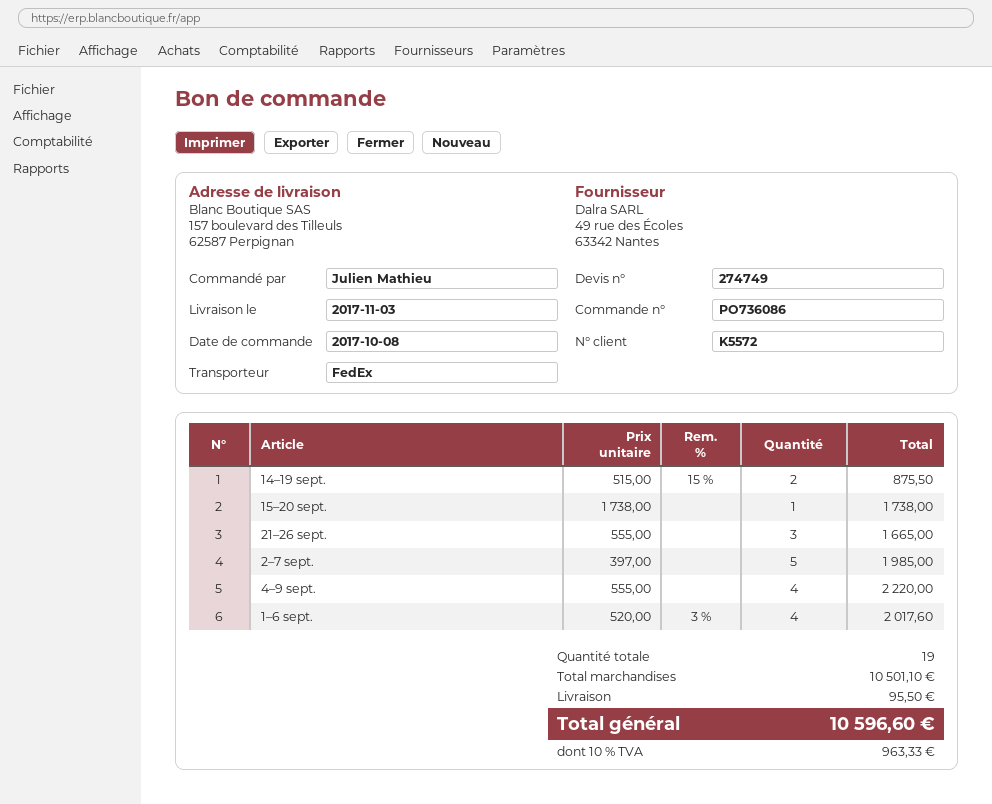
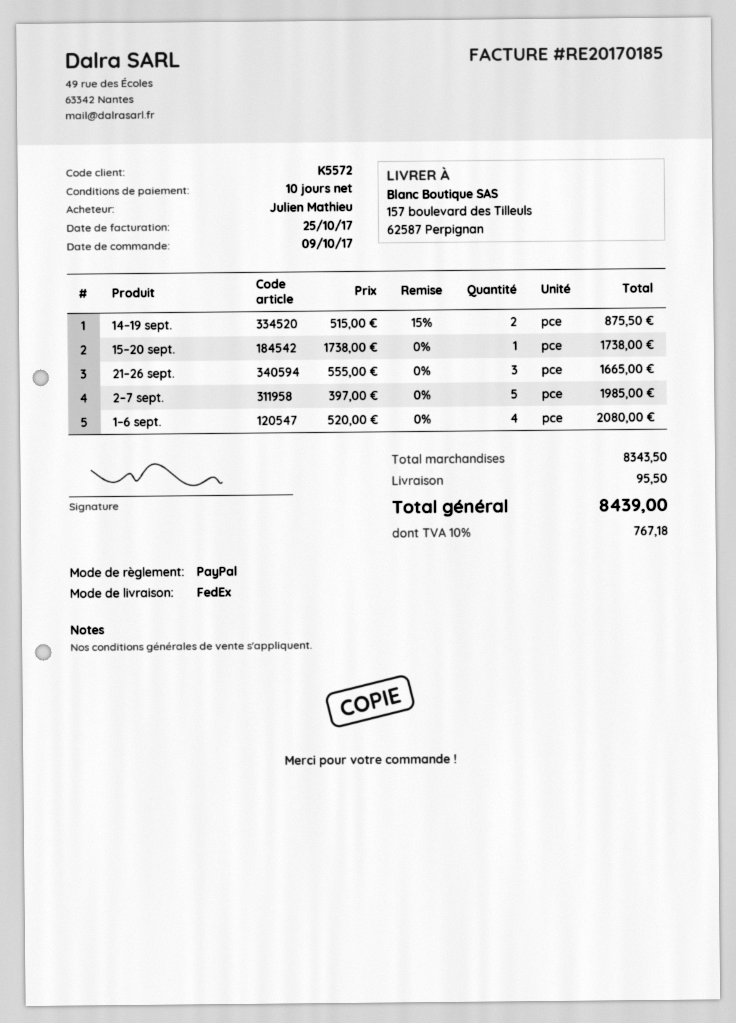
order date: 2017-10-08 -> 2017-10-09
4–9 sept.: 4 x 555.00 = 2220.00 -> none
1–6 sept.: 4 x 520.00 - 3% = 2017.60 -> 4 x 520.00 = 2080.00
subtotal: 10501.10 -> 8343.50
tax: 10% = 963.33 -> 10% = 767.18
total: 10596.60 -> 8439.00

